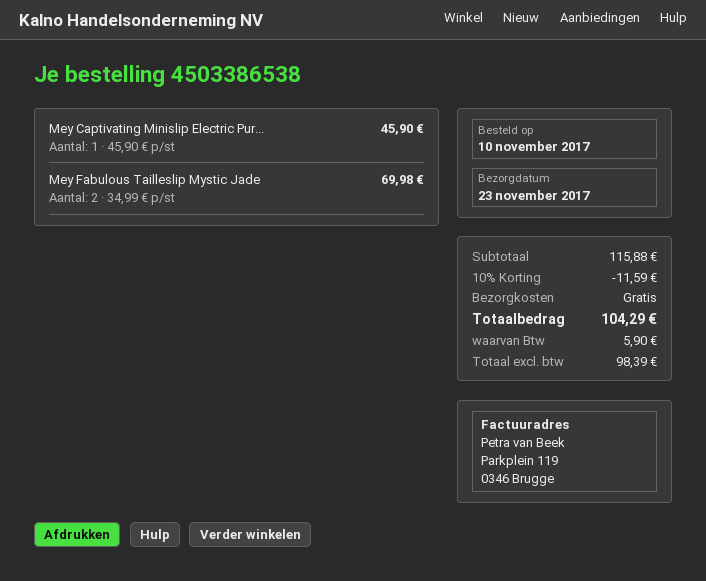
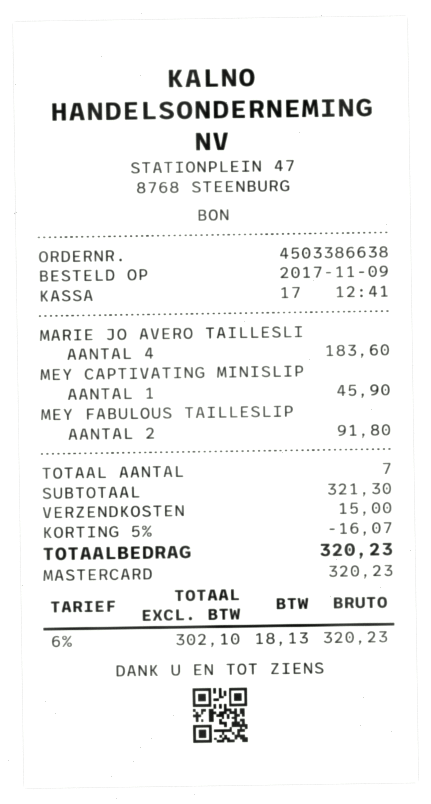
order number: 4503386538 -> 4503386638
order date: 2017-11-10 -> 2017-11-09
Mey Fabulous Tailleslip Mystic Jade: 2 for 69.98 -> 2 for 91.80
MARIE JO AVERO TAILLESLI: none -> 4 for 183.60
subtotal: 115.88 -> 321.30
discount: 10% = 11.59 -> 5% = 16.07
shipping: 0.00 -> 15.00
net: 98.39 -> 302.10
tax: 5.90 -> 18.13
total: 104.29 -> 320.23

